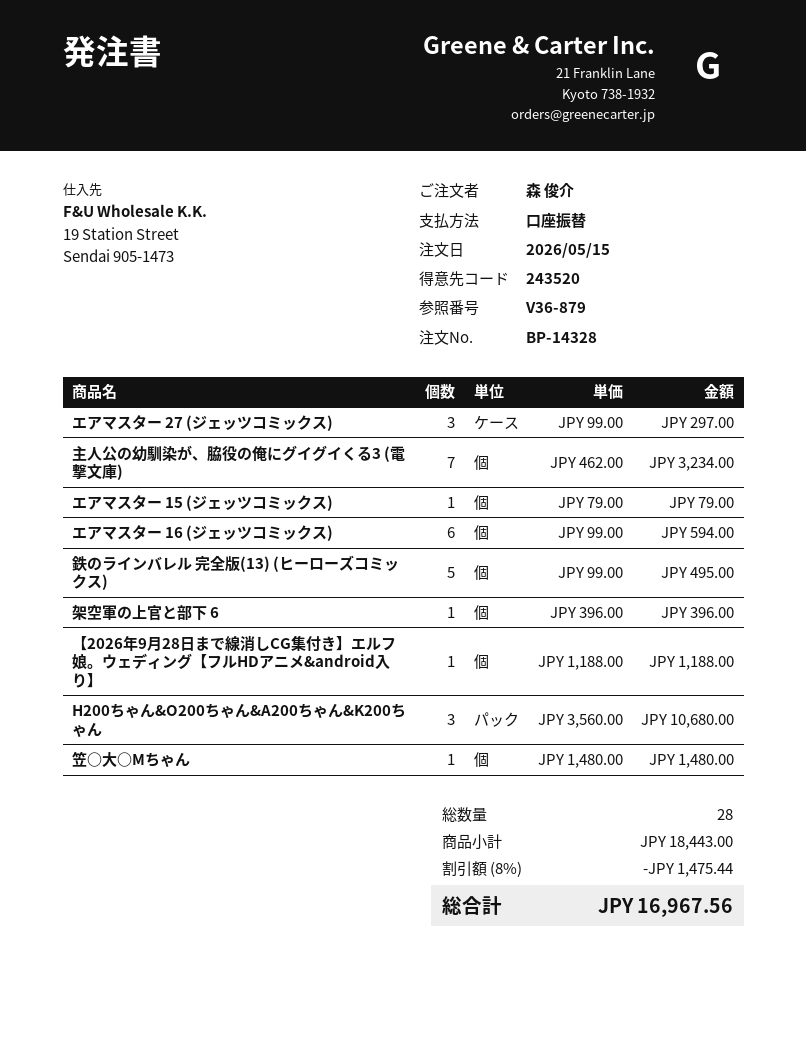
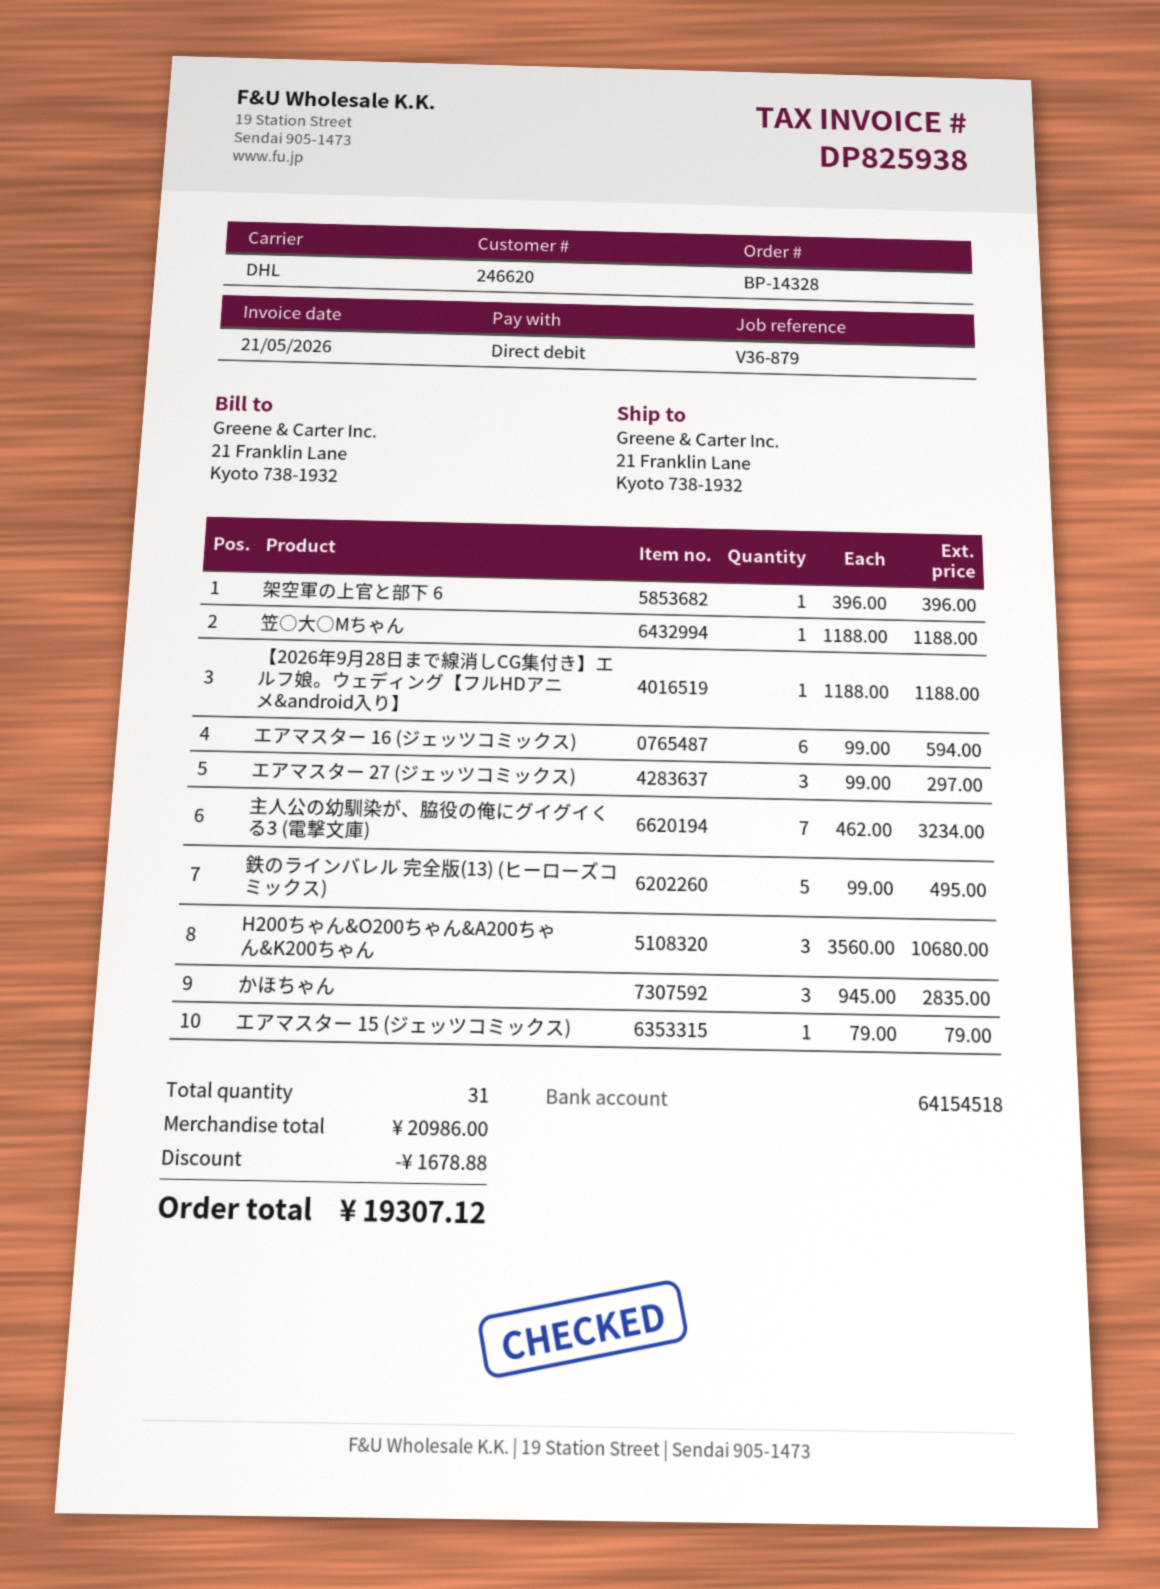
customer number: 243520 -> 246620
笠○大○Mちゃん: 1 x 1480.00 = 1480.00 -> 1 x 1188.00 = 1188.00
かほちゃん: none -> 3 x 945.00 = 2835.00
total quantity: 28 -> 31
subtotal: 18443.00 -> 20986.00
discount: 1475.44 -> 1678.88
total: 16967.56 -> 19307.12

